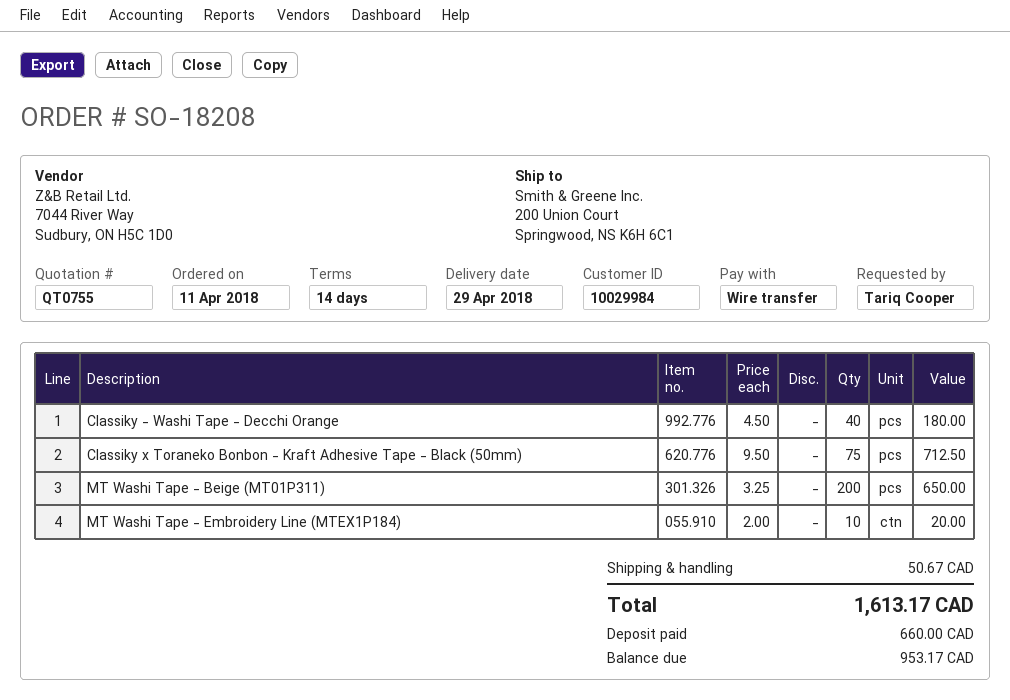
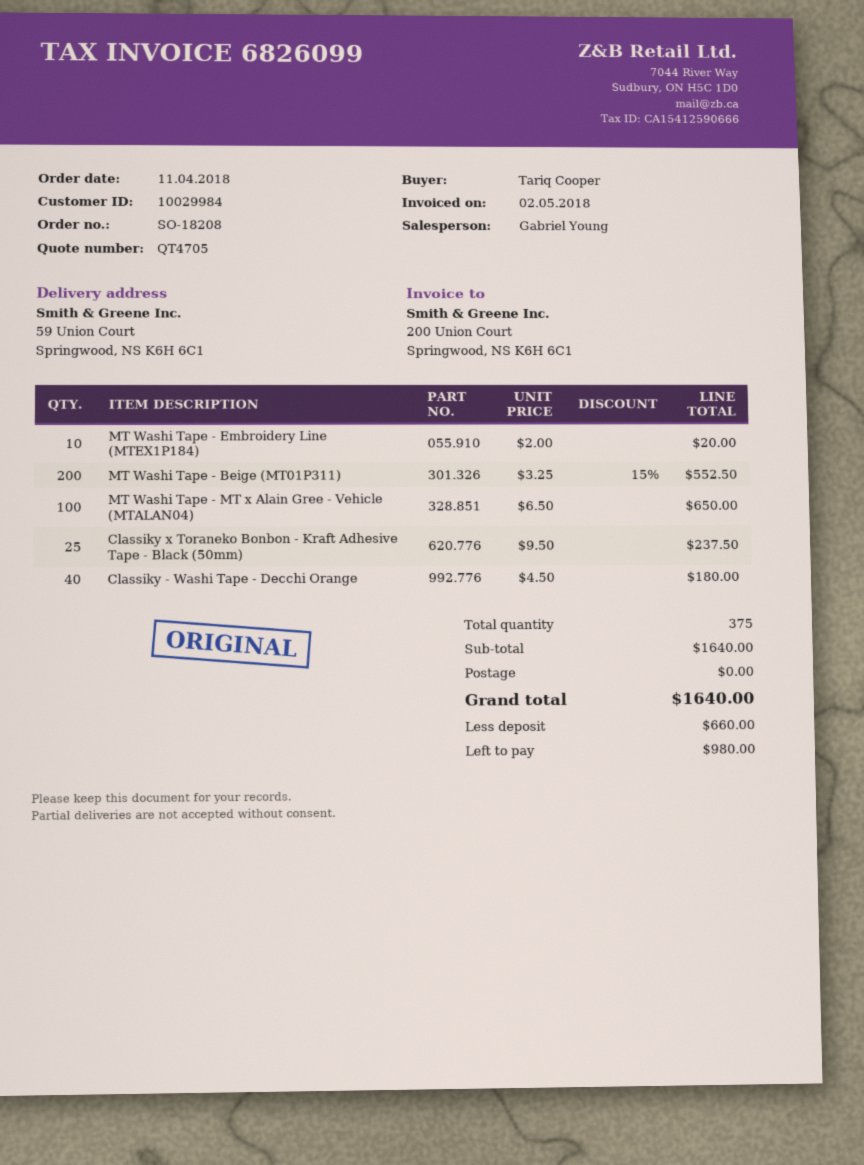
quote number: QT0755 -> QT4705
ship to: 200 Union Court, Springwood, NS K6H 6C1 -> 59 Union Court, Springwood, NS K6H 6C1
Classiky x Toraneko Bonbon - Kraft Adhesive Tape - Black (50mm): 75 x 9.50 = 712.50 -> 25 x 9.50 = 237.50
MT Washi Tape - Beige (MT01P311): 200 x 3.25 = 650.00 -> 200 x 3.25 - 15% = 552.50
MT Washi Tape - MT x Alain Gree - Vehicle (MTALAN04): none -> 100 x 6.50 = 650.00
shipping: 50.67 -> 0.00
total: 1613.17 -> 1640.00
balance: 953.17 -> 980.00

